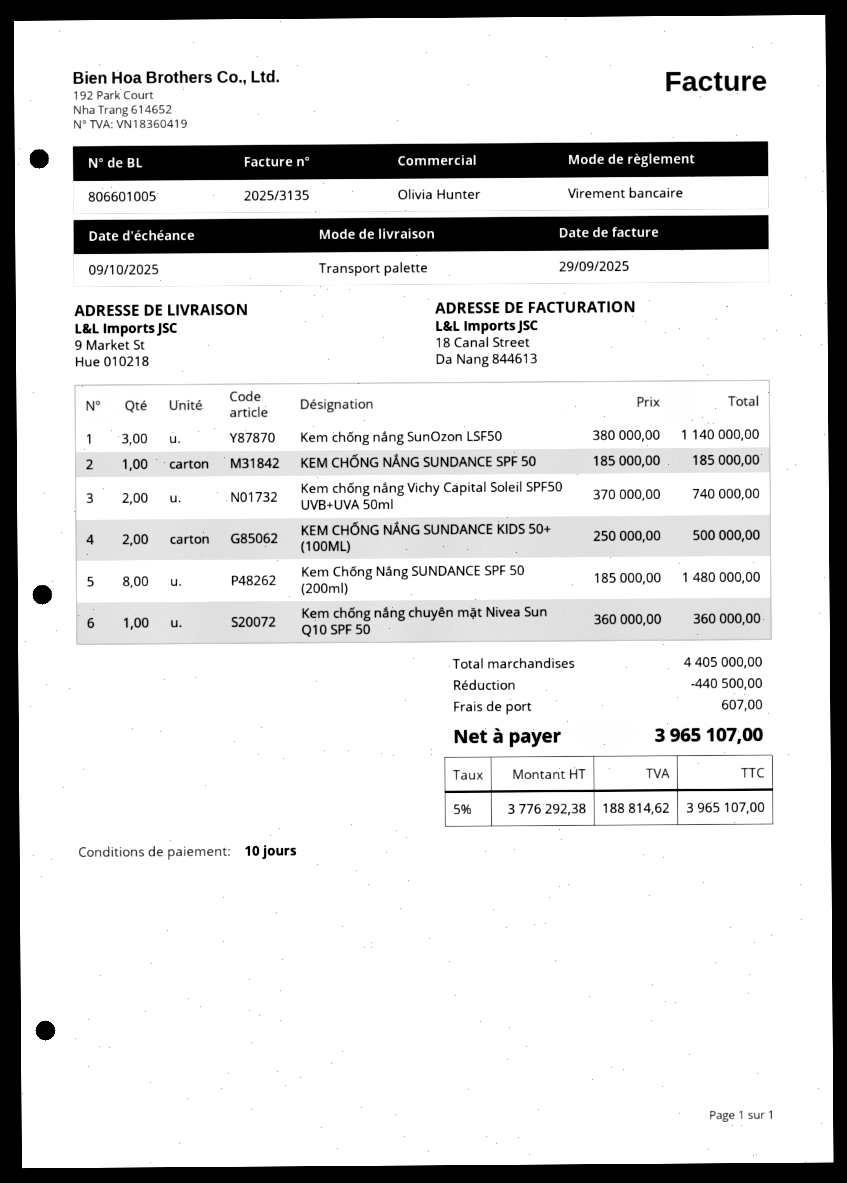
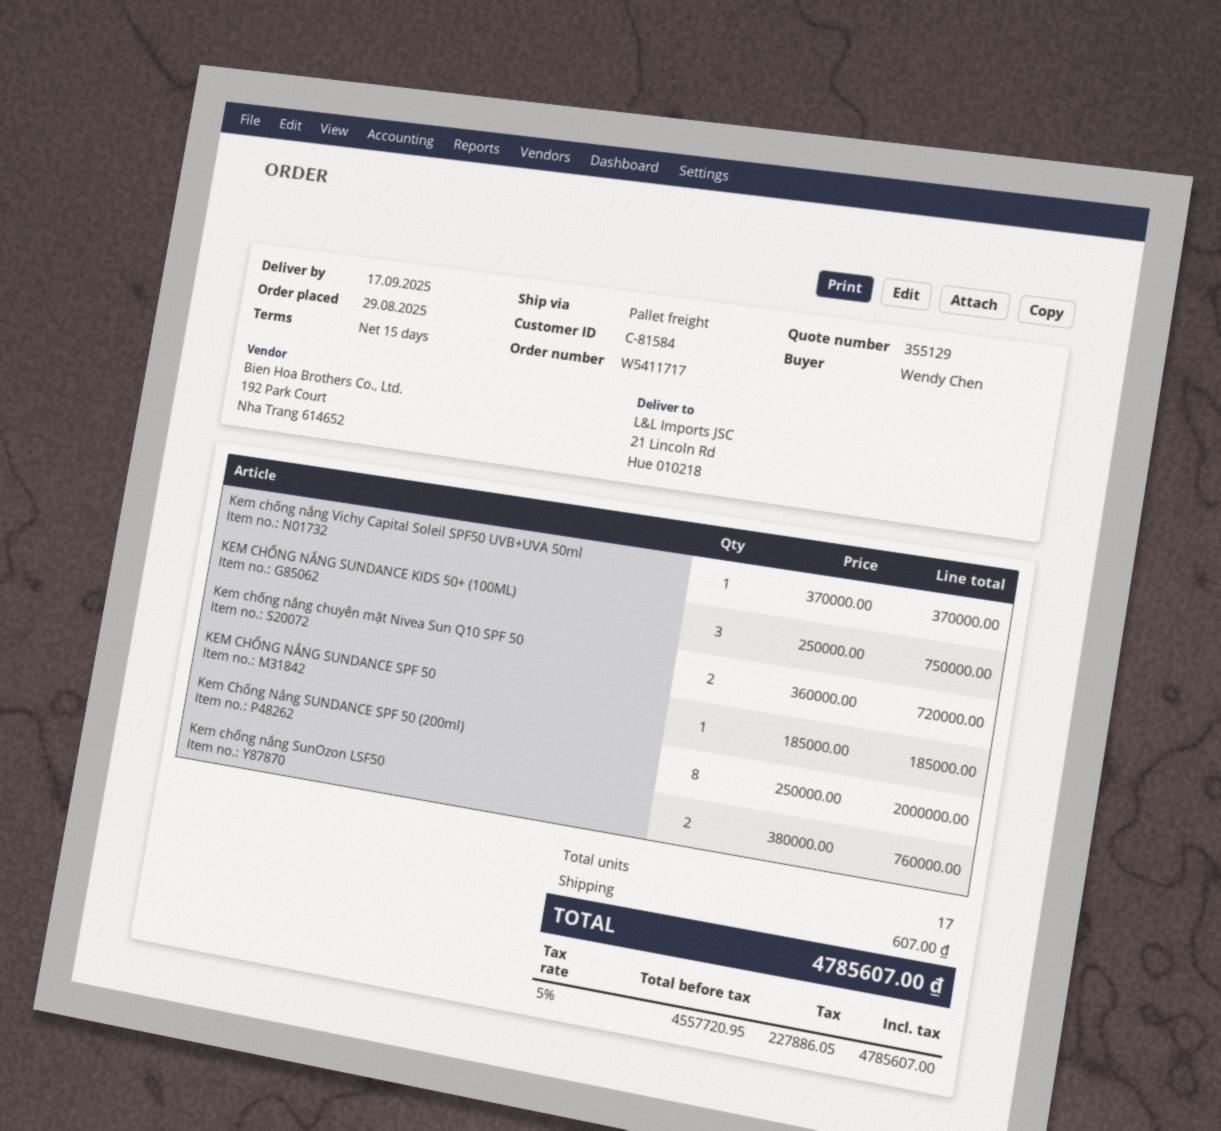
payment terms: 10 days -> 15 days
ship to: 9 Market St, Hue 010218 -> 21 Lincoln Rd, Hue 010218
Kem chống nắng SunOzon LSF50: 3 x 380000.00 = 1140000.00 -> 2 x 380000.00 = 760000.00
Kem chống nắng Vichy Capital Soleil SPF50 UVB+UVA 50ml: 2 x 370000.00 = 740000.00 -> 1 x 370000.00 = 370000.00
KEM CHỐNG NẮNG SUNDANCE KIDS 50+ (100ML): 2 x 250000.00 = 500000.00 -> 3 x 250000.00 = 750000.00
Kem Chống Nắng SUNDANCE SPF 50 (200ml): 8 x 185000.00 = 1480000.00 -> 8 x 250000.00 = 2000000.00
Kem chống nắng chuyên mặt Nivea Sun Q10 SPF 50: 1 x 360000.00 = 360000.00 -> 2 x 360000.00 = 720000.00
discount: 440500.00 -> none
net: 3776292.38 -> 4557720.95
tax: 5% = 188814.62 -> 5% = 227886.05
total: 3965107.00 -> 4785607.00

